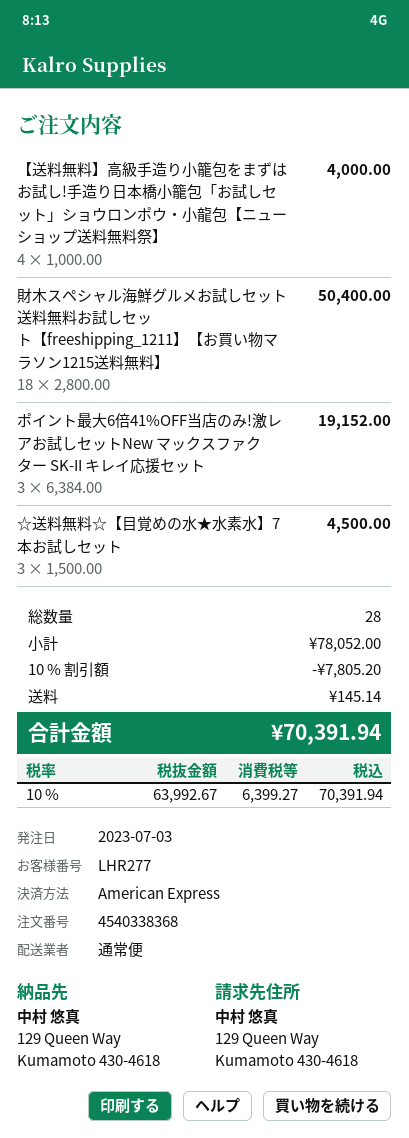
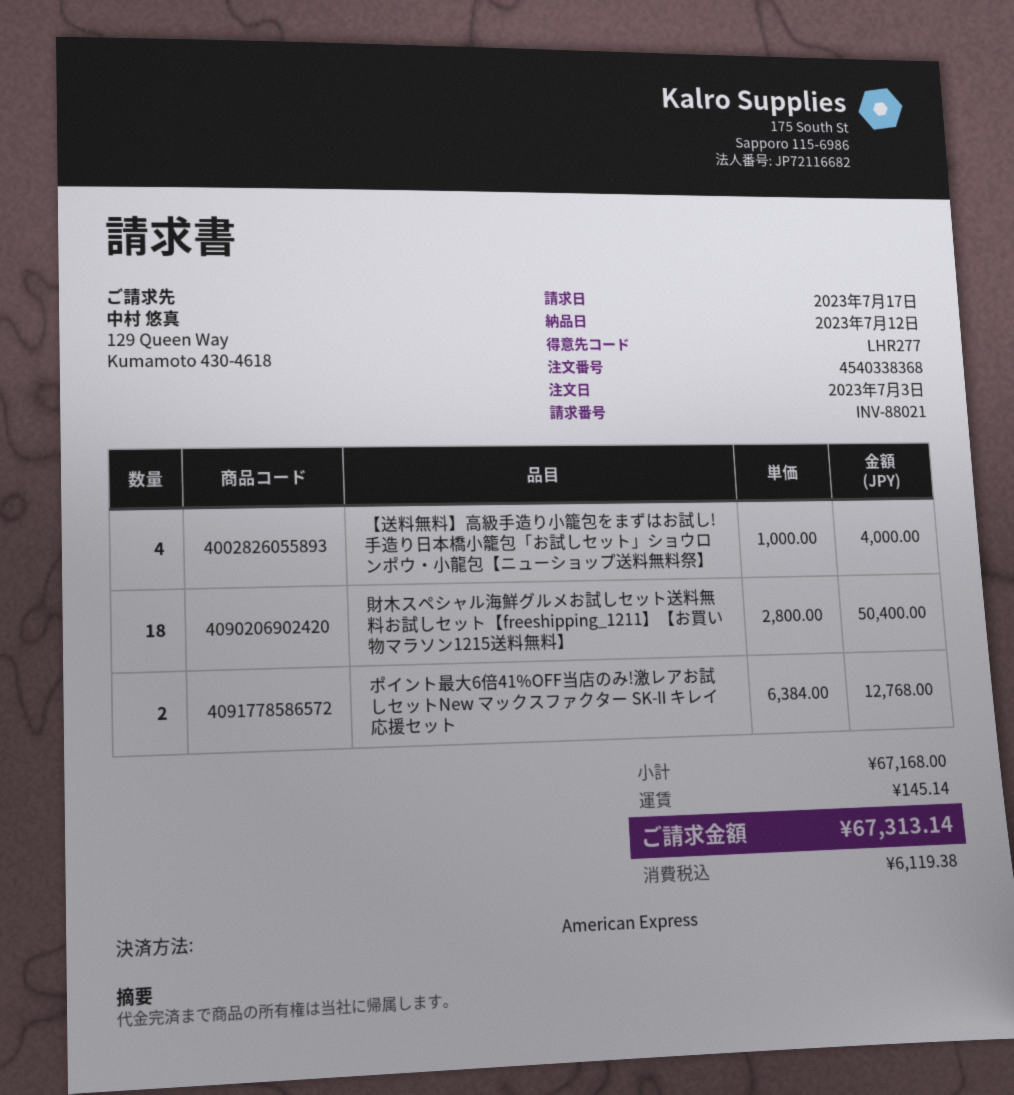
ポイント最大6倍41%OFF当店のみ!激レアお試しセットNew マックスファクター SK-II キレイ応援セット: 3 x 6384.00 = 19152.00 -> 2 x 6384.00 = 12768.00
☆送料無料☆【目覚めの水★水素水】7本お試しセット: 3 x 1500.00 = 4500.00 -> none
subtotal: 78052.00 -> 67168.00
discount: 10% = 7805.20 -> none
tax: 6399.27 -> 6119.38
total: 70391.94 -> 67313.14

